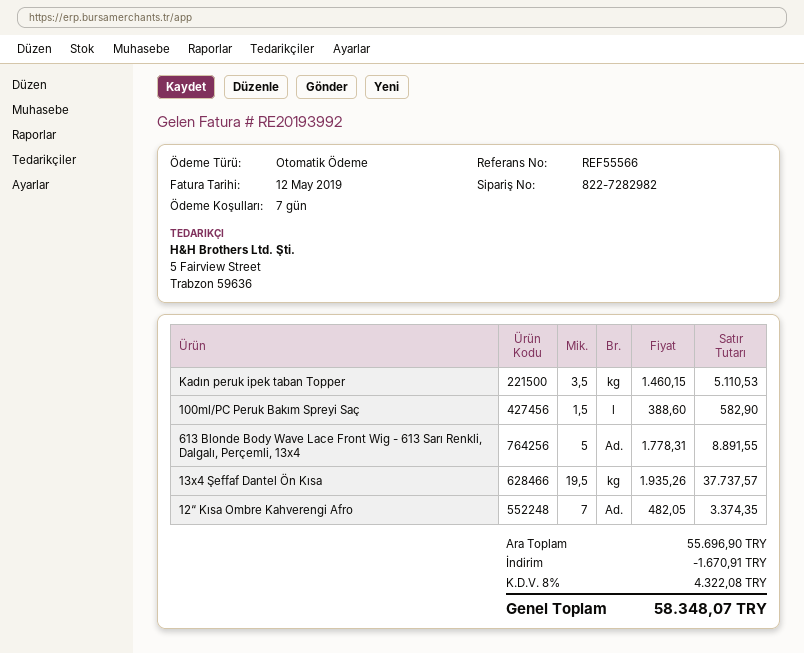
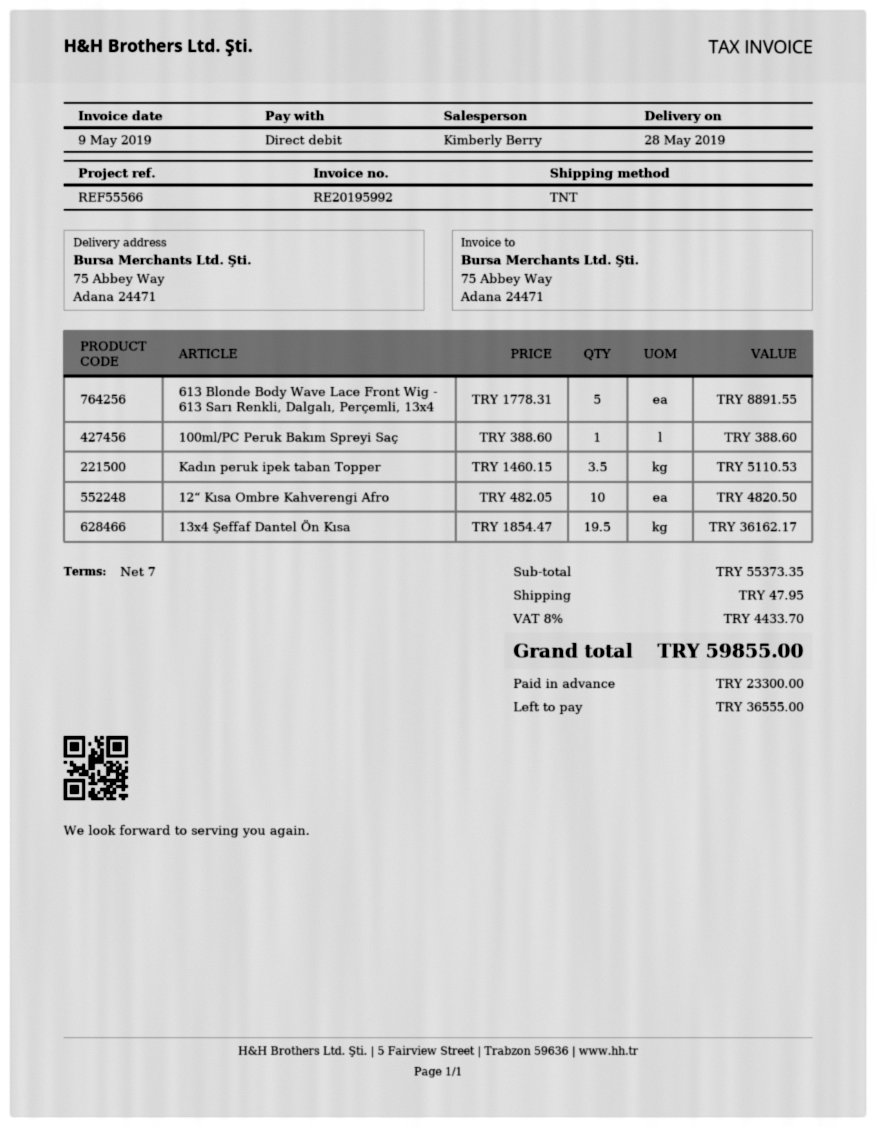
invoice number: RE20193992 -> RE20195992
invoice date: 2019-05-12 -> 2019-05-09
100ml/PC Peruk Bakım Spreyi Saç: 1.5 x 388.60 = 582.90 -> 1 x 388.60 = 388.60
13x4 Şeffaf Dantel Ön Kısa: 19.5 x 1935.26 = 37737.57 -> 19.5 x 1854.47 = 36162.17
12“ Kısa Ombre Kahverengi Afro: 7 x 482.05 = 3374.35 -> 10 x 482.05 = 4820.50
subtotal: 55696.90 -> 55373.35
discount: 1670.91 -> none
shipping: none -> 47.95
tax: 8% = 4322.08 -> 8% = 4433.70
total: 58348.07 -> 59855.00

